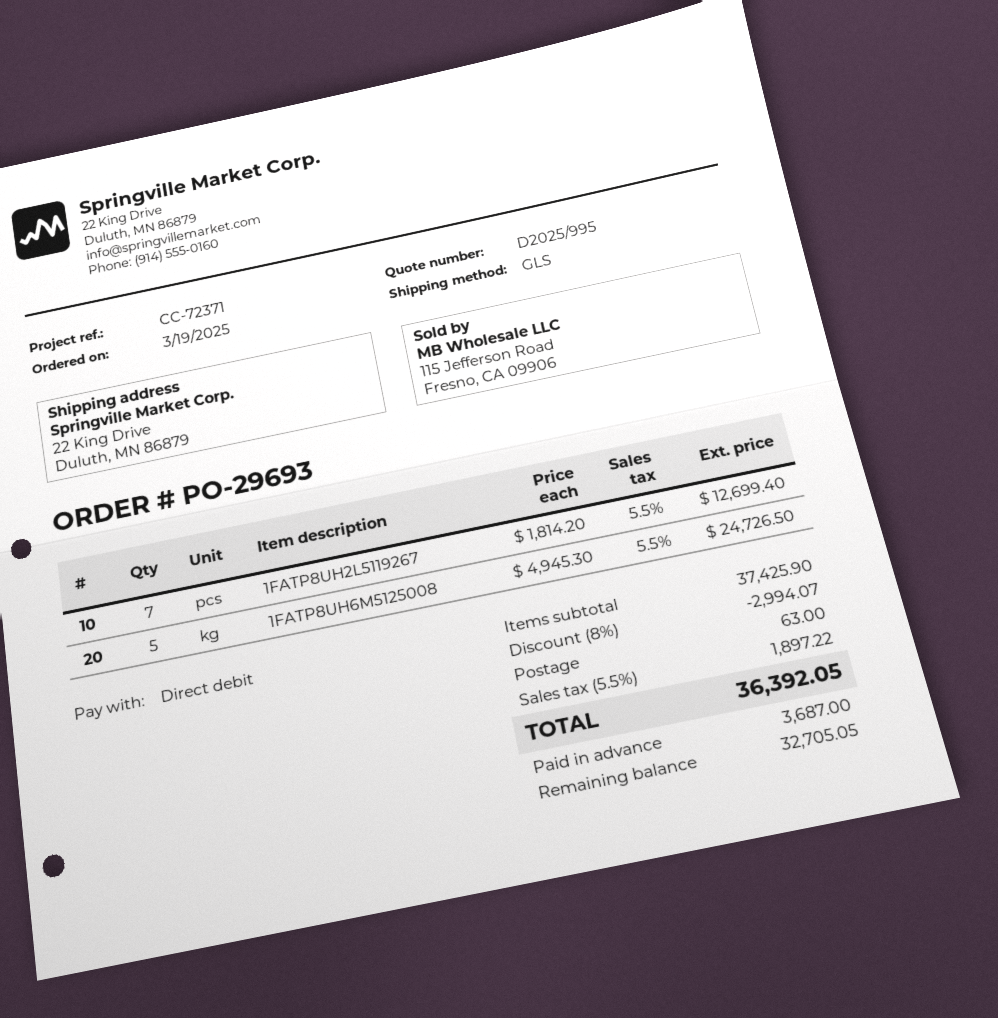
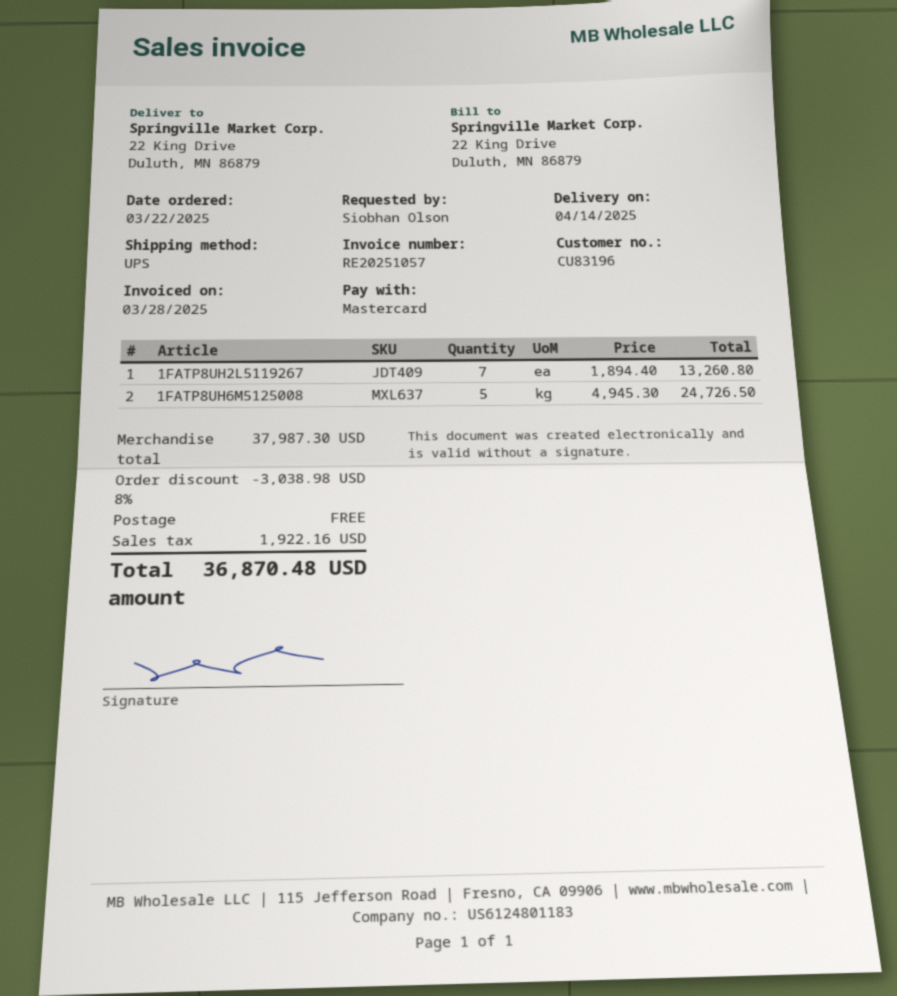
order date: 2025-03-19 -> 2025-03-22
payment method: direct debit -> Mastercard
shipping method: GLS -> UPS
1FATP8UH2L5119267: 7 x 1814.20 = 12699.40 -> 7 x 1894.40 = 13260.80
subtotal: 37425.90 -> 37987.30
discount: 8% = 2994.07 -> 8% = 3038.98
shipping: 63.00 -> 0.00
tax: 1897.22 -> 1922.16
total: 36392.05 -> 36870.48

